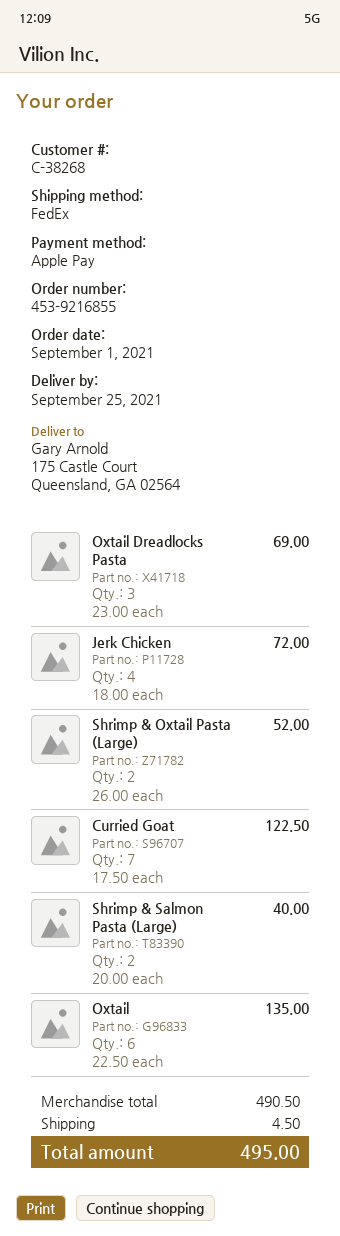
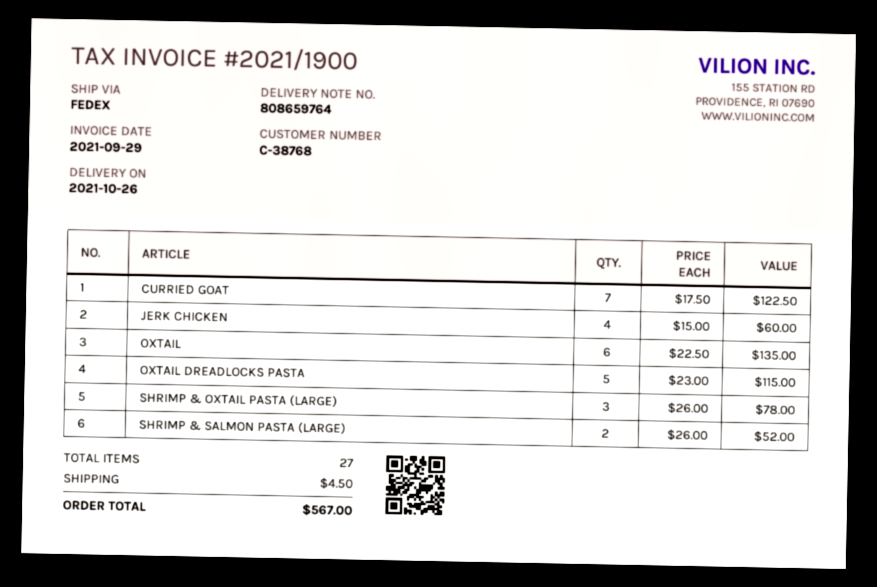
delivery date: 2021-09-25 -> 2021-10-26
customer number: C-38268 -> C-38768
Oxtail Dreadlocks Pasta: 3 x 23.00 = 69.00 -> 5 x 23.00 = 115.00
Jerk Chicken: 4 x 18.00 = 72.00 -> 4 x 15.00 = 60.00
Shrimp & Oxtail Pasta (Large): 2 x 26.00 = 52.00 -> 3 x 26.00 = 78.00
Shrimp & Salmon Pasta (Large): 2 x 20.00 = 40.00 -> 2 x 26.00 = 52.00
total: 495.00 -> 567.00

